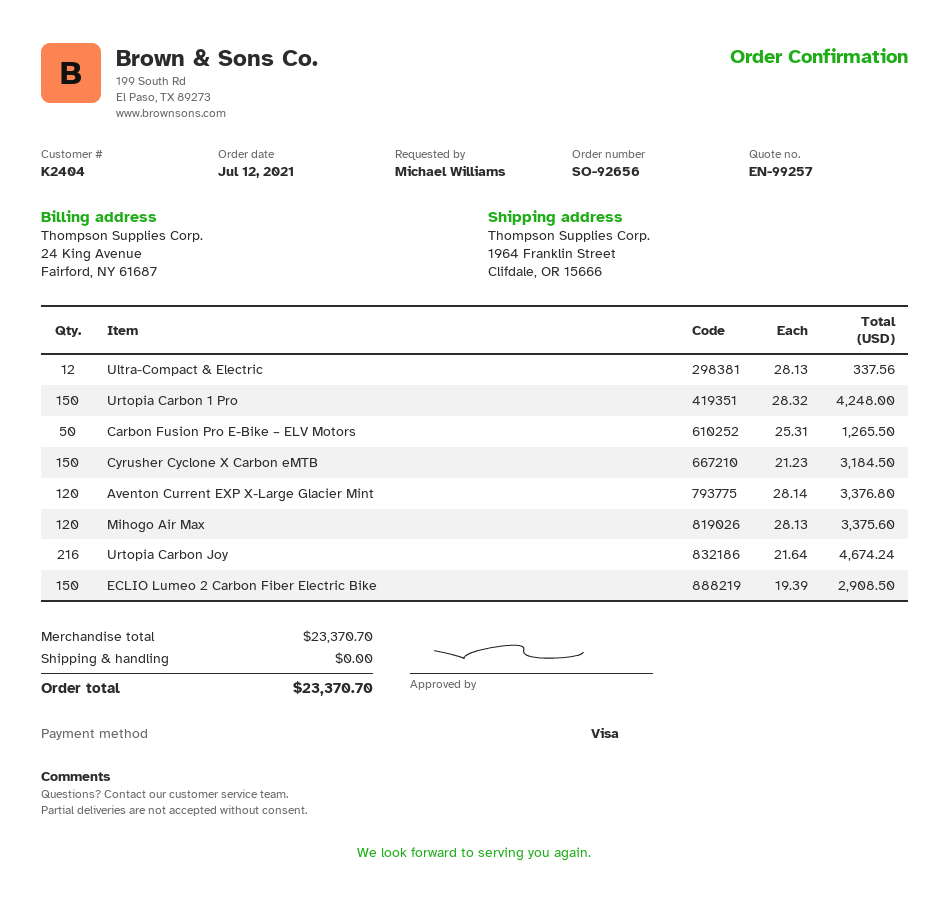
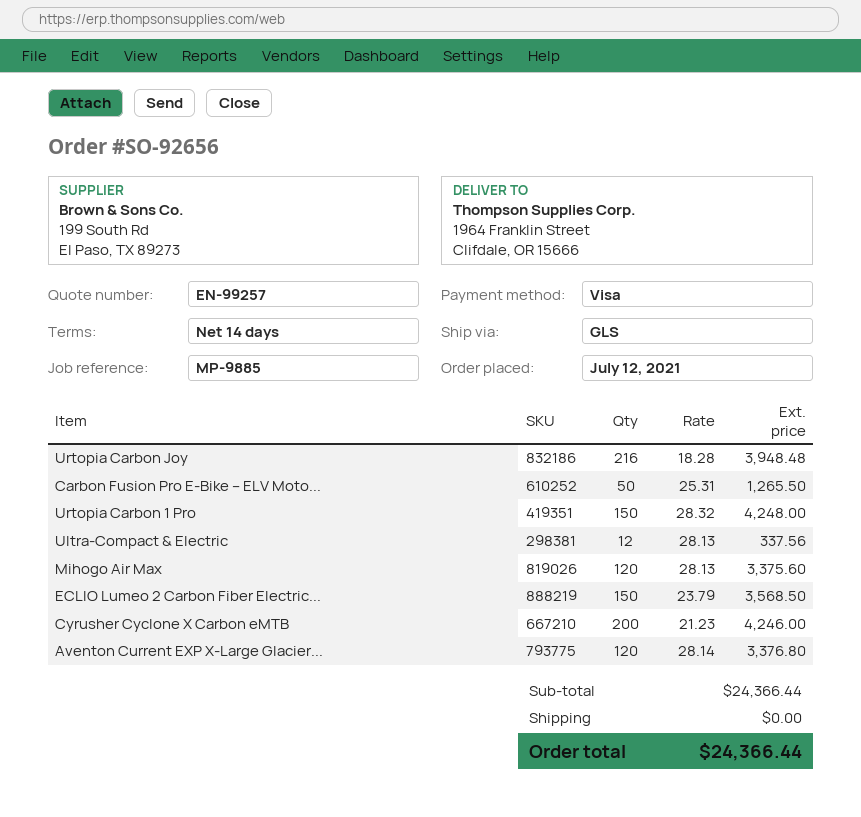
Cyrusher Cyclone X Carbon eMTB: 150 x 21.23 = 3184.50 -> 200 x 21.23 = 4246.00
Urtopia Carbon Joy: 216 x 21.64 = 4674.24 -> 216 x 18.28 = 3948.48
ECLIO Lumeo 2 Carbon Fiber Electric Bike: 150 x 19.39 = 2908.50 -> 150 x 23.79 = 3568.50
subtotal: 23370.70 -> 24366.44
total: 23370.70 -> 24366.44

